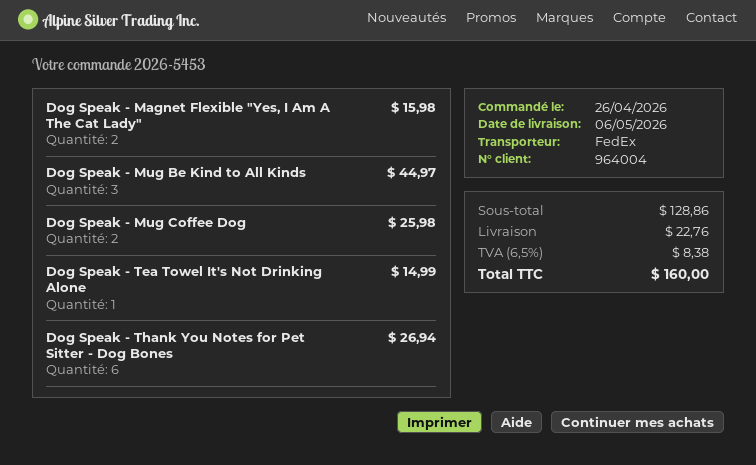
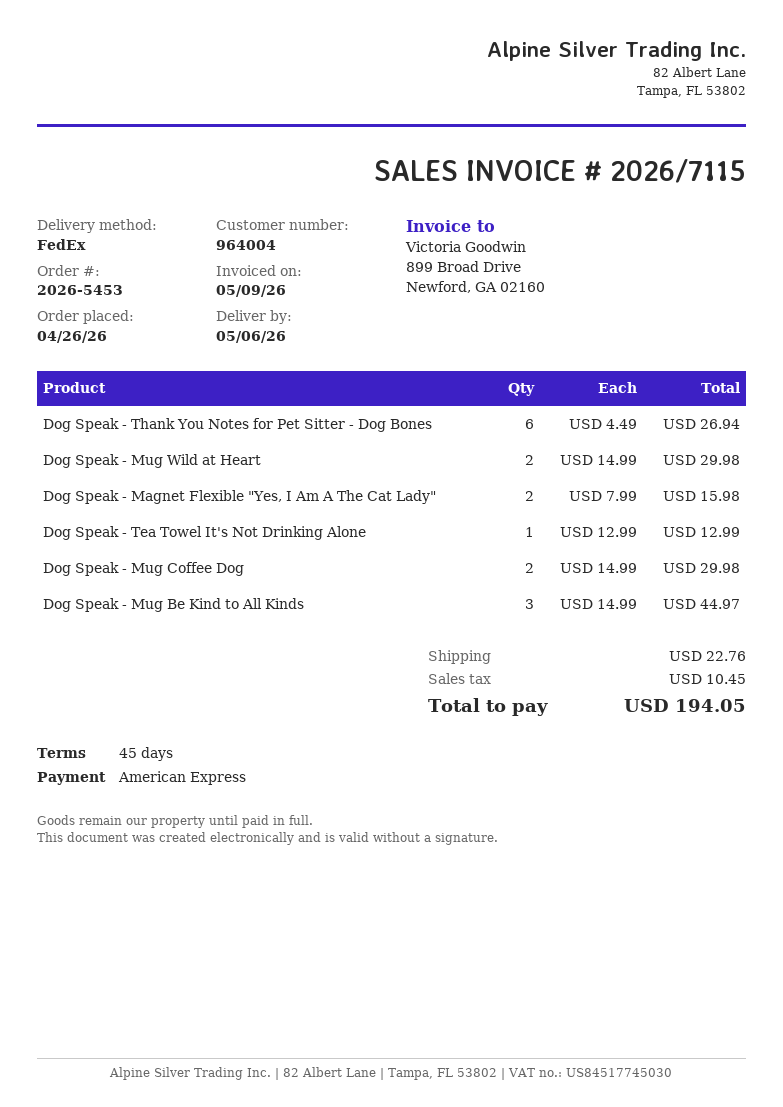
Dog Speak - Mug Coffee Dog: 2 for 25.98 -> 2 for 29.98
Dog Speak - Tea Towel It's Not Drinking Alone: 1 for 14.99 -> 1 for 12.99
Dog Speak - Mug Wild at Heart: none -> 2 for 29.98
tax: 8.38 -> 10.45
total: 160.00 -> 194.05

